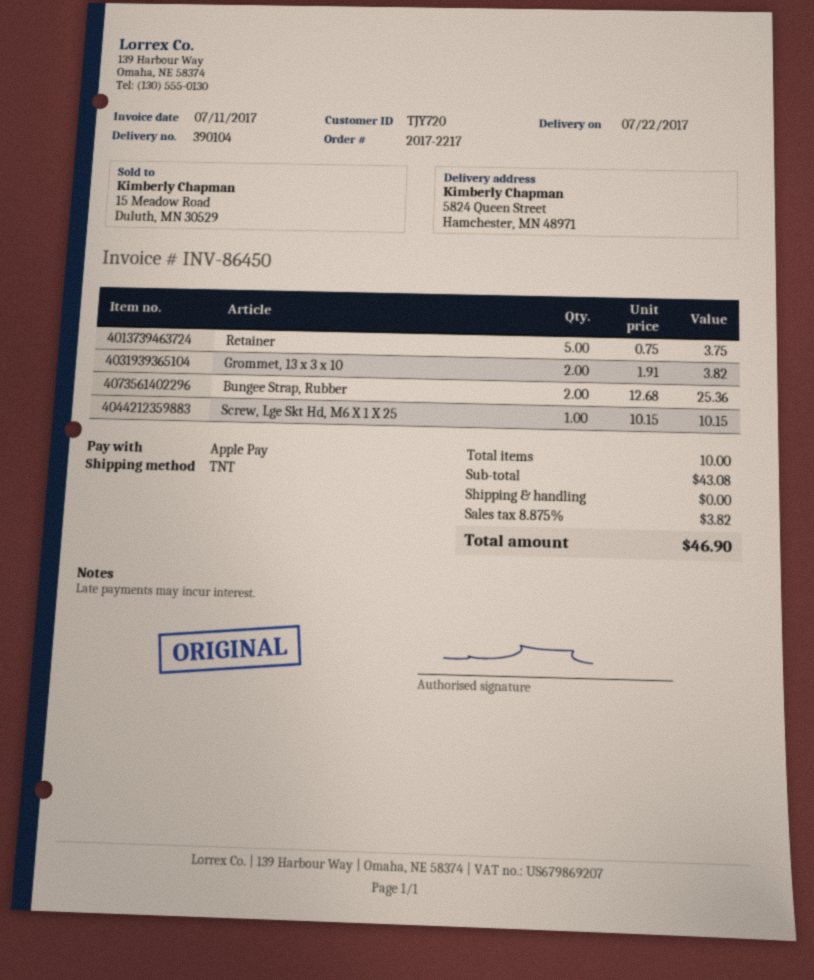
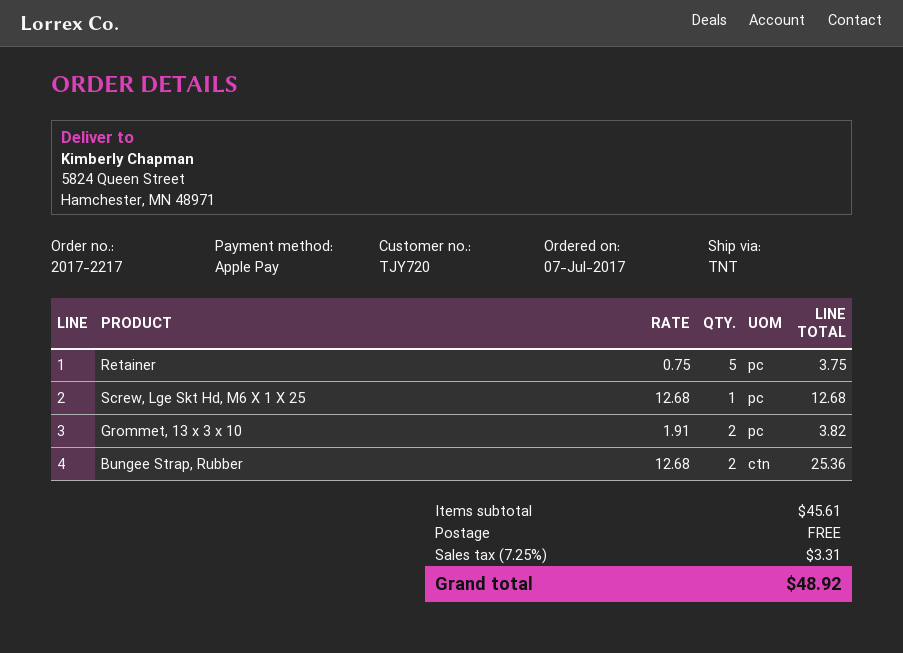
Screw, Lge Skt Hd, M6 X 1 X 25: 1 x 10.15 = 10.15 -> 1 x 12.68 = 12.68
subtotal: 43.08 -> 45.61
tax: 8.875% = 3.82 -> 7.25% = 3.31
total: 46.90 -> 48.92

